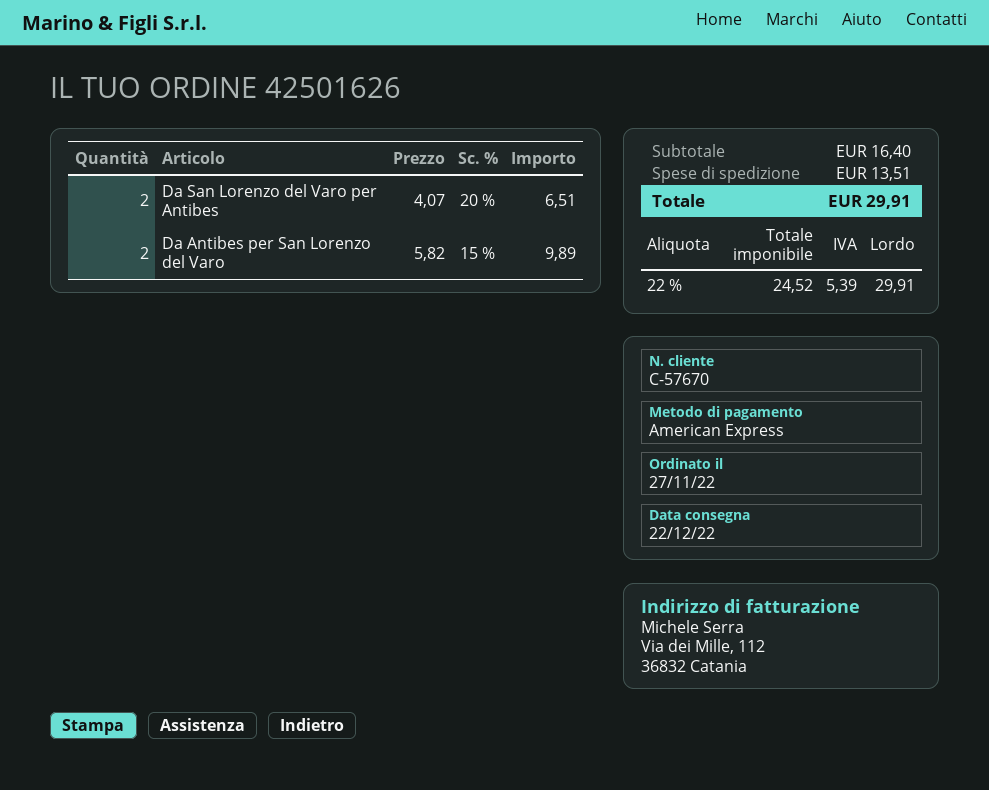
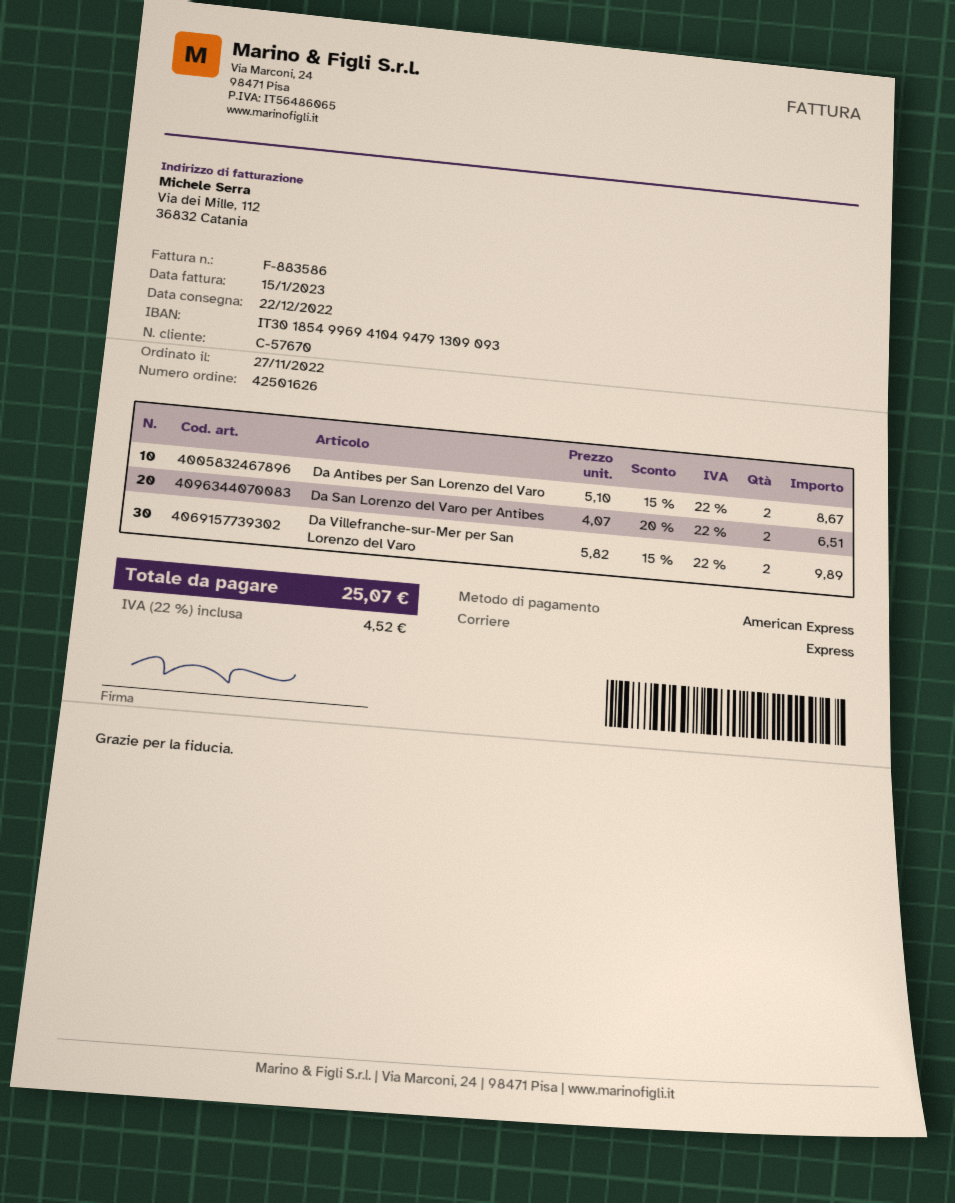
Da Antibes per San Lorenzo del Varo: 2 x 5.82 - 15% = 9.89 -> 2 x 5.10 - 15% = 8.67
Da Villefranche-sur-Mer per San Lorenzo del Varo: none -> 2 x 5.82 - 15% = 9.89
shipping: 13.51 -> none
tax: 22% = 5.39 -> 22% = 4.52
total: 29.91 -> 25.07

